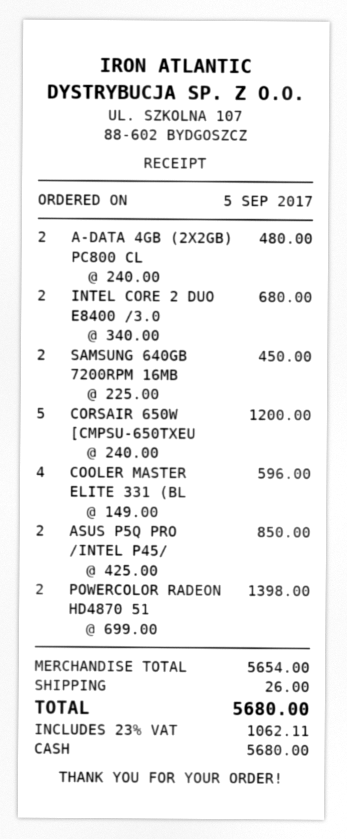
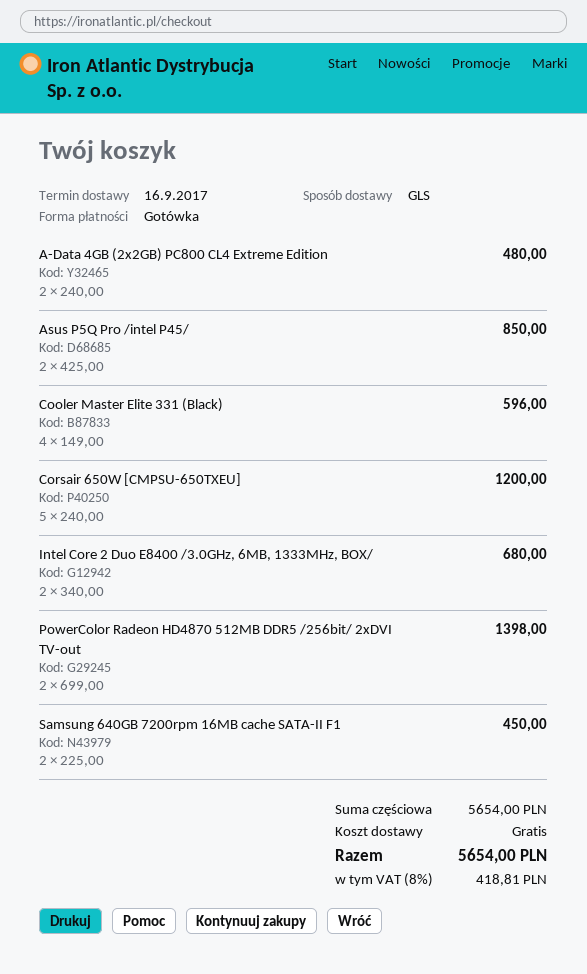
shipping: 26.00 -> 0.00
tax: 23% = 1062.11 -> 8% = 418.81
total: 5680.00 -> 5654.00

